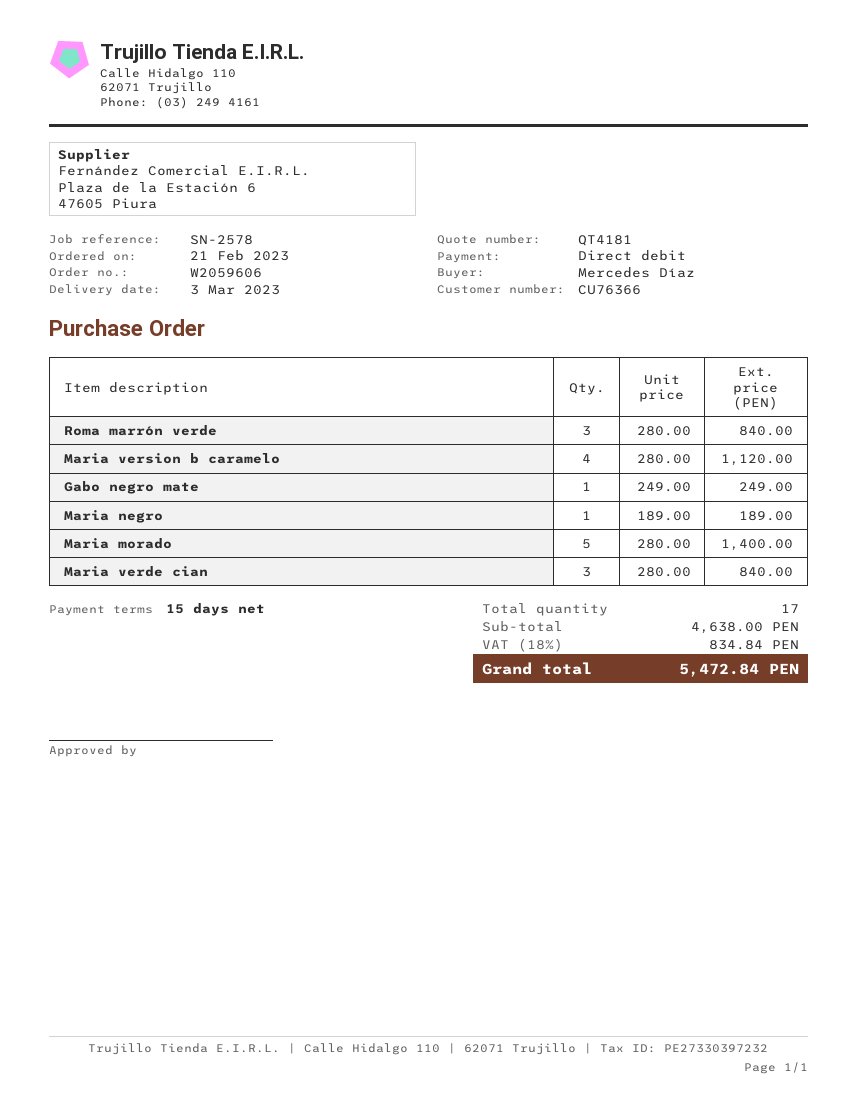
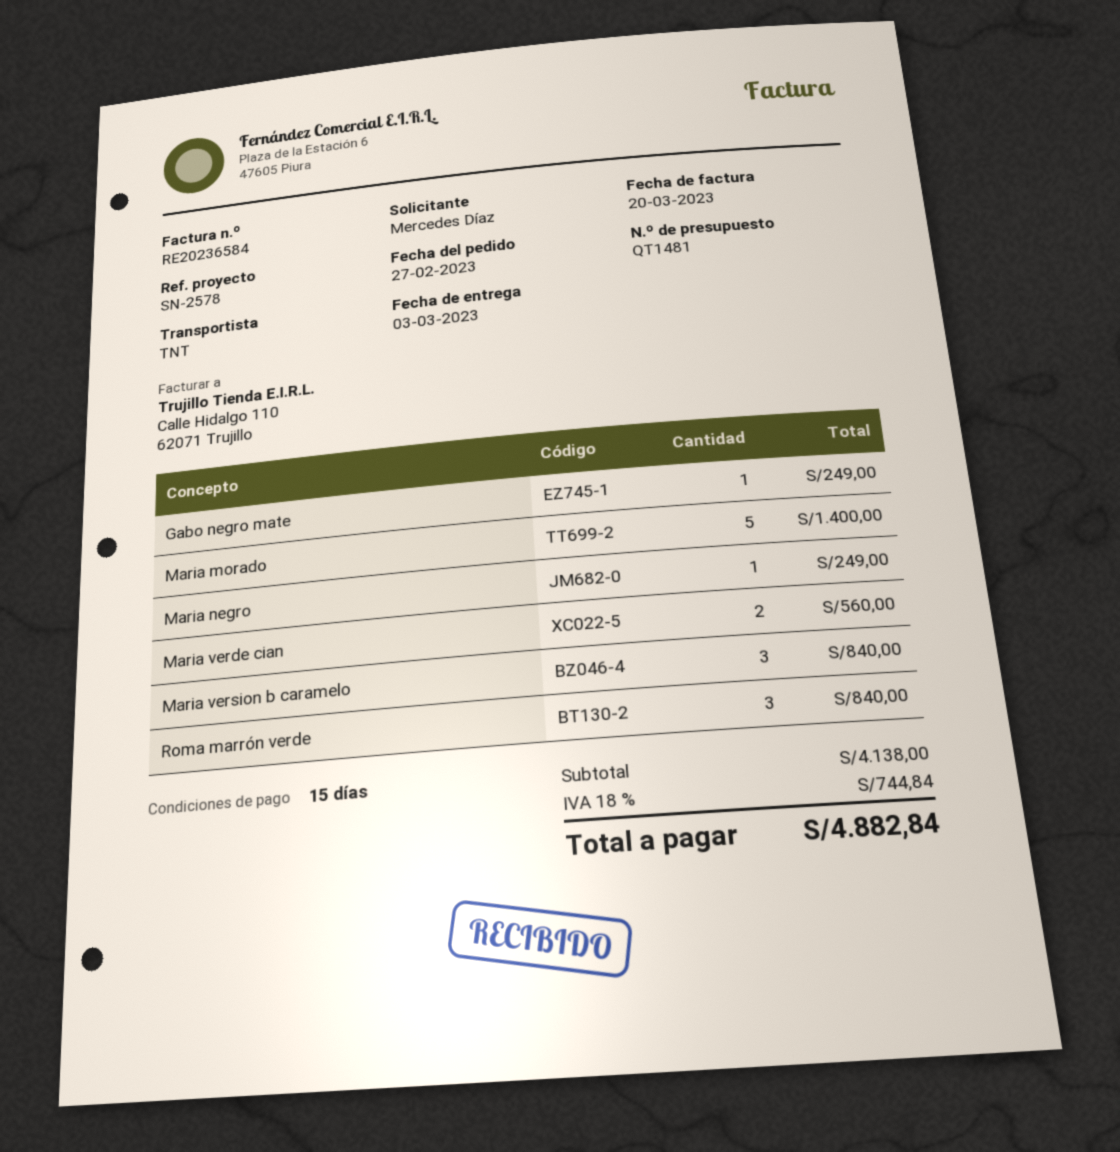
quote number: QT4181 -> QT1481
order date: 2023-02-21 -> 2023-02-27
Maria version b caramelo: 4 for 1120.00 -> 3 for 840.00
Maria negro: 1 for 189.00 -> 1 for 249.00
Maria verde cian: 3 for 840.00 -> 2 for 560.00
subtotal: 4638.00 -> 4138.00
tax: 18% = 834.84 -> 18% = 744.84
total: 5472.84 -> 4882.84

